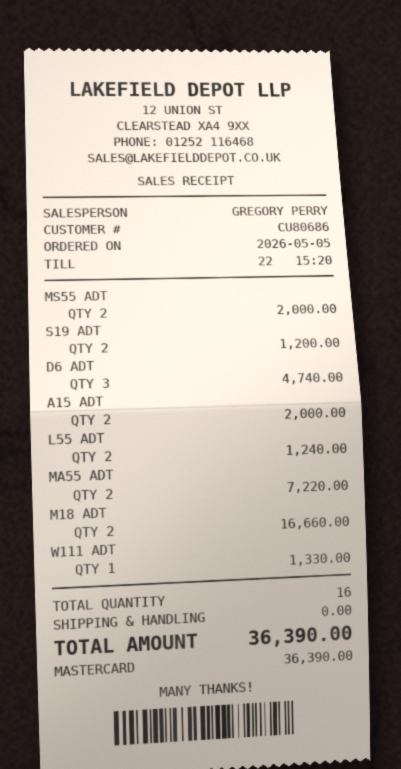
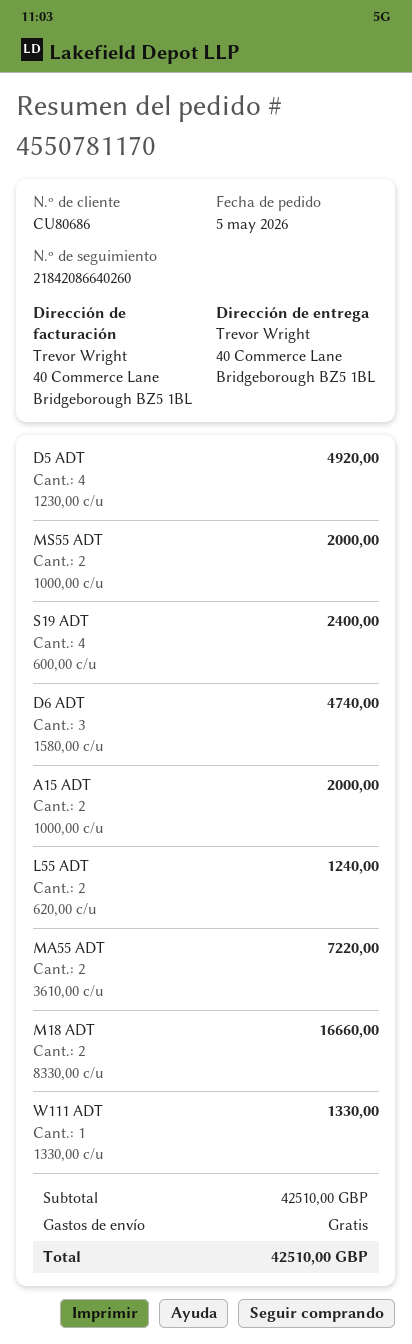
S19 ADT: 2 for 1200.00 -> 4 for 2400.00
D5 ADT: none -> 4 for 4920.00
total: 36390.00 -> 42510.00

